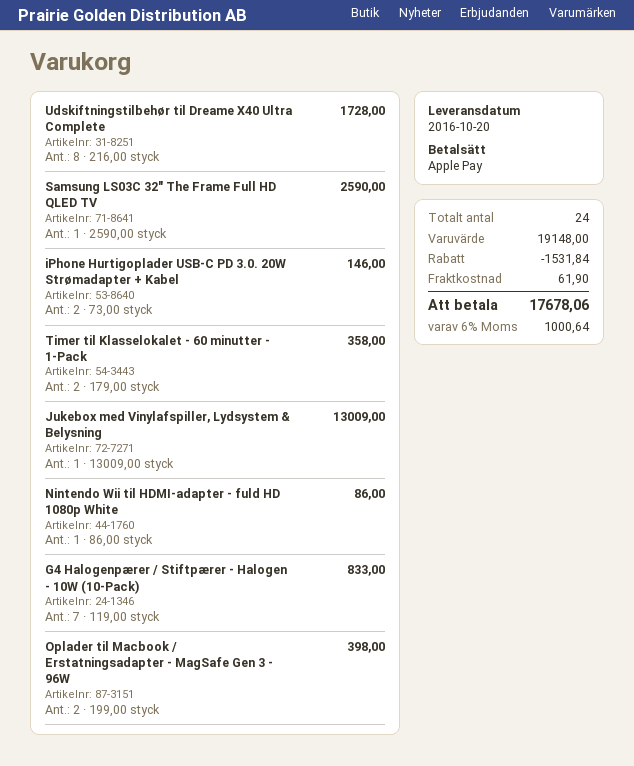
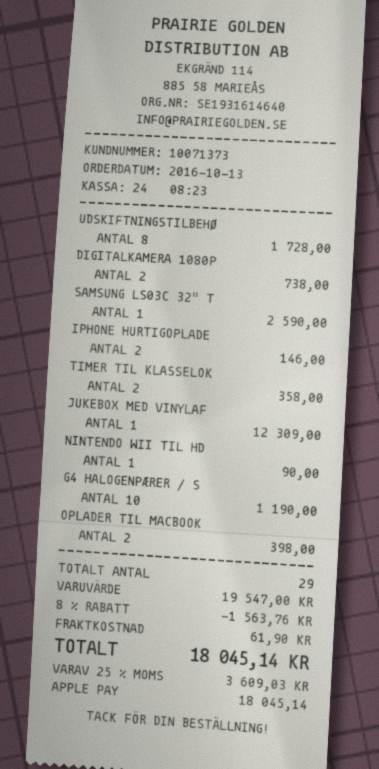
Jukebox med Vinylafspiller, Lydsystem & Belysning: 1 for 13009.00 -> 1 for 12309.00
Nintendo Wii til HDMI-adapter - fuld HD 1080p White: 1 for 86.00 -> 1 for 90.00
G4 Halogenpærer / Stiftpærer - Halogen - 10W (10-Pack): 7 for 833.00 -> 10 for 1190.00
DIGITALKAMERA 1080P: none -> 2 for 738.00
total quantity: 24 -> 29
subtotal: 19148.00 -> 19547.00
discount: 1531.84 -> 1563.76
tax: 6% = 1000.64 -> 25% = 3609.03
total: 17678.06 -> 18045.14

